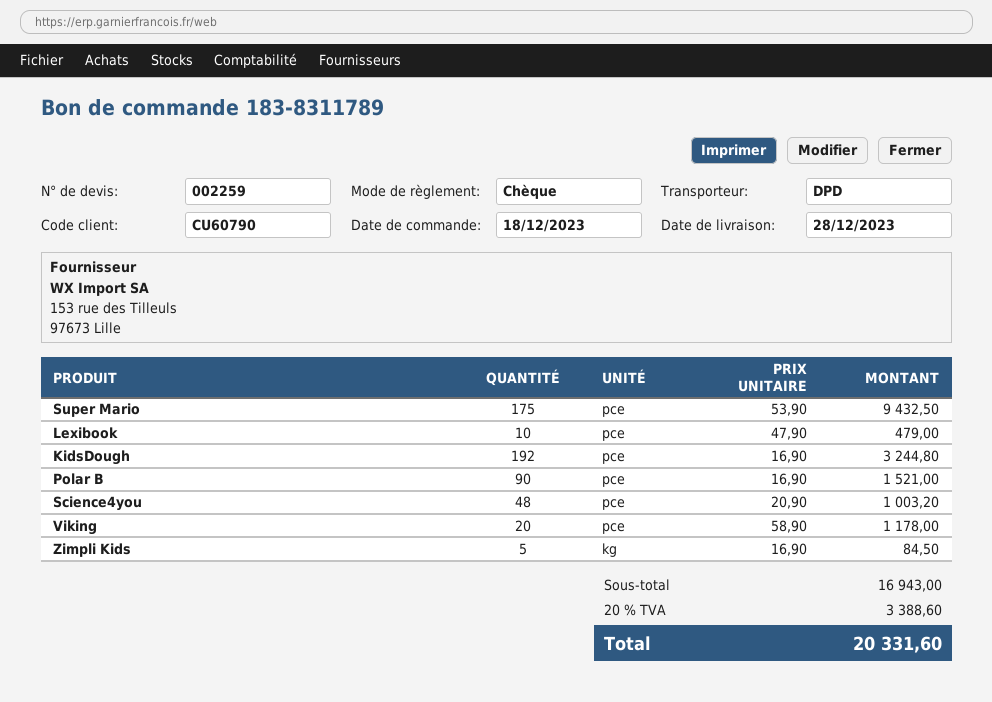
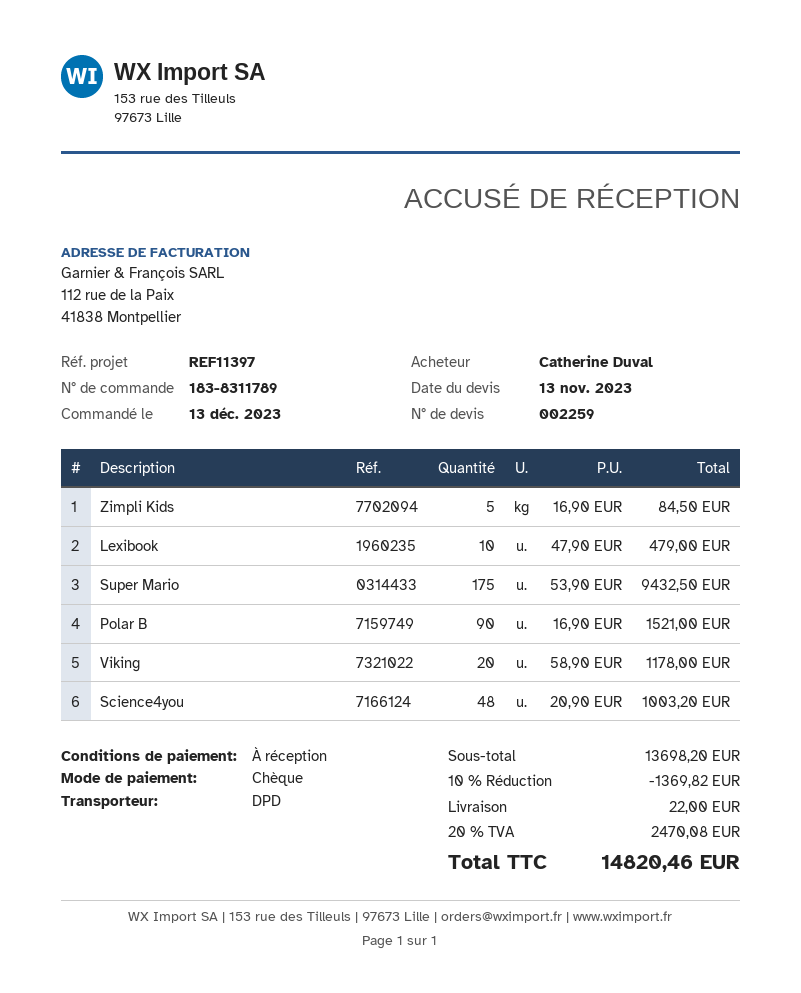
order date: 2023-12-18 -> 2023-12-13
KidsDough: 192 x 16.90 = 3244.80 -> none
subtotal: 16943.00 -> 13698.20
discount: none -> 10% = 1369.82
shipping: none -> 22.00
tax: 20% = 3388.60 -> 20% = 2470.08
total: 20331.60 -> 14820.46

